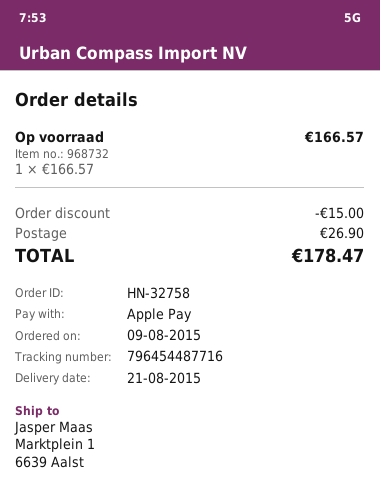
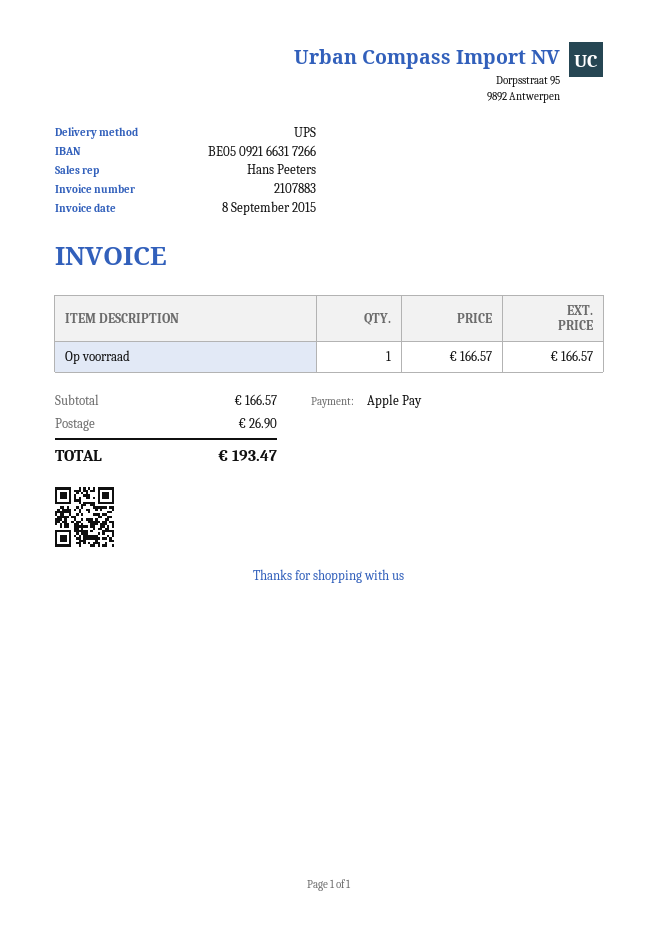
discount: 15.00 -> none
total: 178.47 -> 193.47

